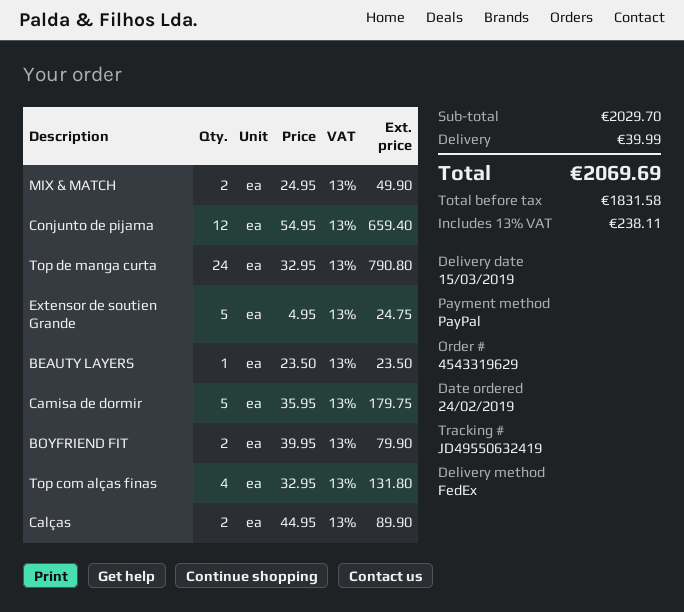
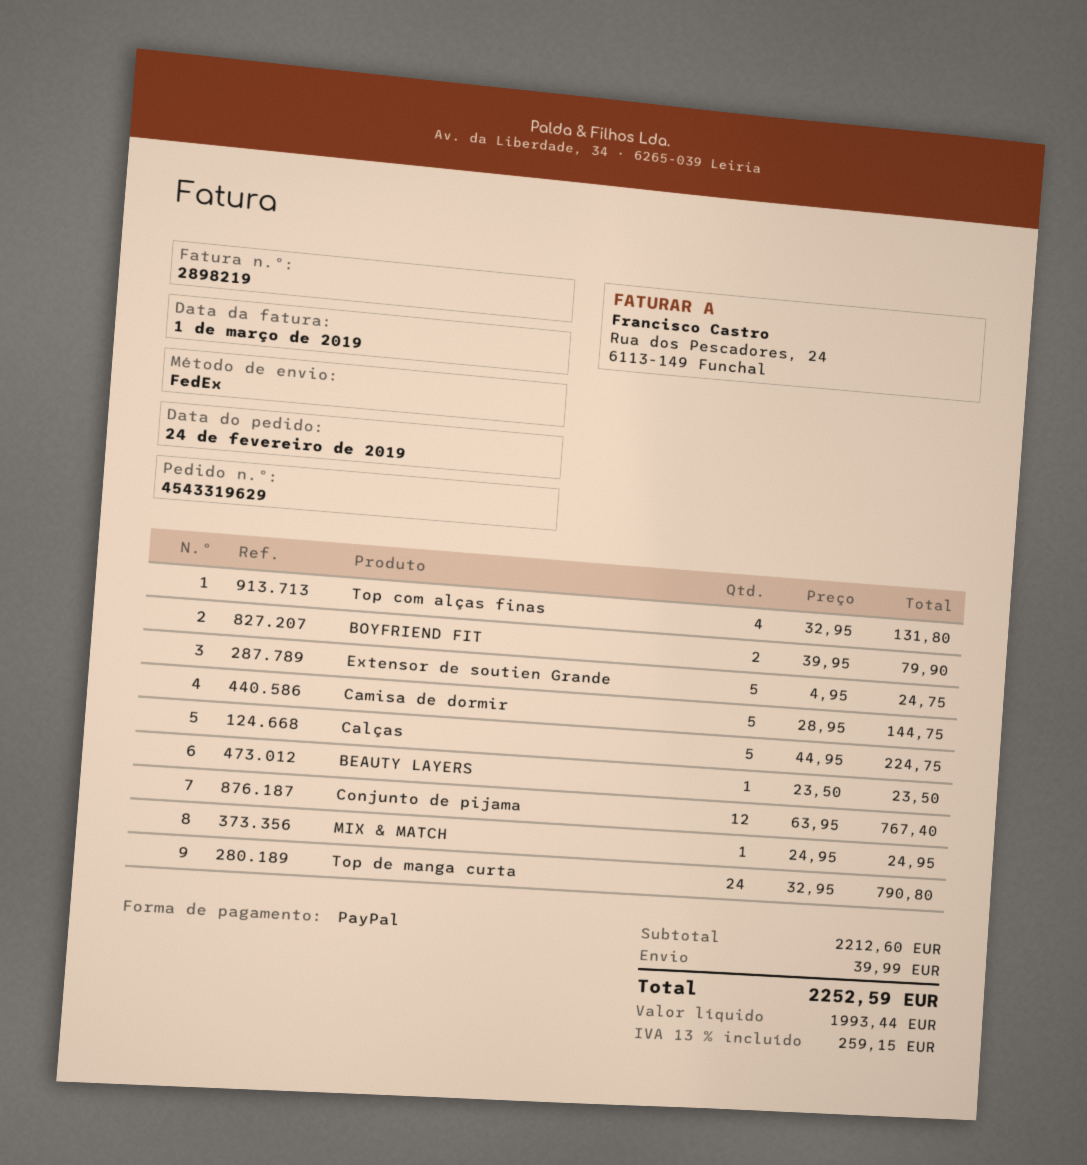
MIX & MATCH: 2 x 24.95 = 49.90 -> 1 x 24.95 = 24.95
Conjunto de pijama: 12 x 54.95 = 659.40 -> 12 x 63.95 = 767.40
Camisa de dormir: 5 x 35.95 = 179.75 -> 5 x 28.95 = 144.75
Calças: 2 x 44.95 = 89.90 -> 5 x 44.95 = 224.75
subtotal: 2029.70 -> 2212.60
net: 1831.58 -> 1993.44
tax: 13% = 238.11 -> 13% = 259.15
total: 2069.69 -> 2252.59

